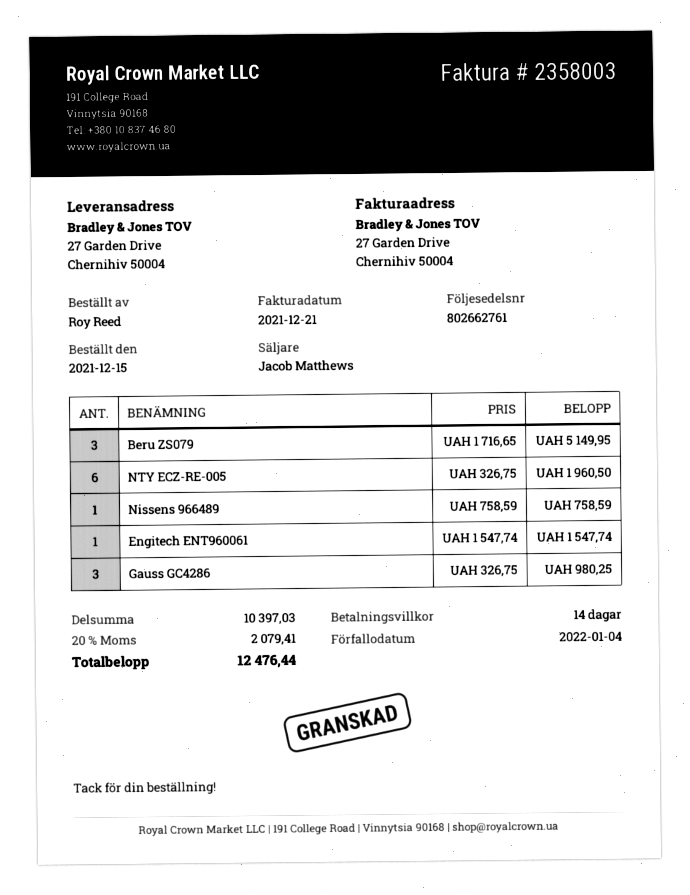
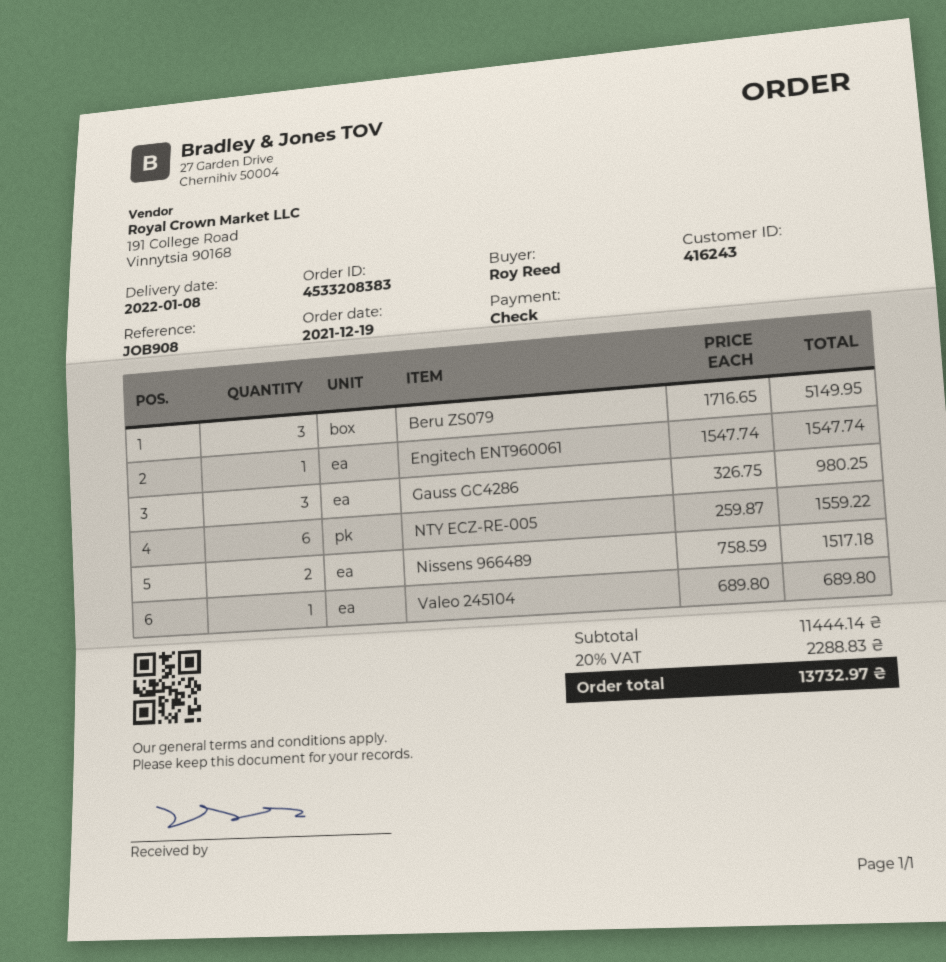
order date: 2021-12-15 -> 2021-12-19
NTY ECZ-RE-005: 6 x 326.75 = 1960.50 -> 6 x 259.87 = 1559.22
Nissens 966489: 1 x 758.59 = 758.59 -> 2 x 758.59 = 1517.18
Valeo 245104: none -> 1 x 689.80 = 689.80
subtotal: 10397.03 -> 11444.14
tax: 20% = 2079.41 -> 20% = 2288.83
total: 12476.44 -> 13732.97

